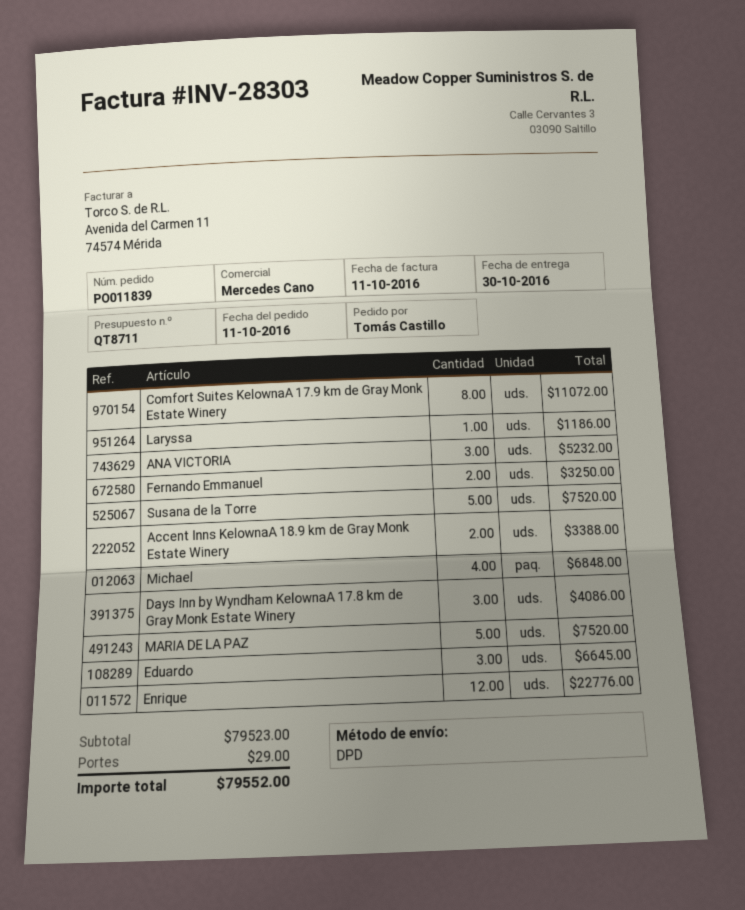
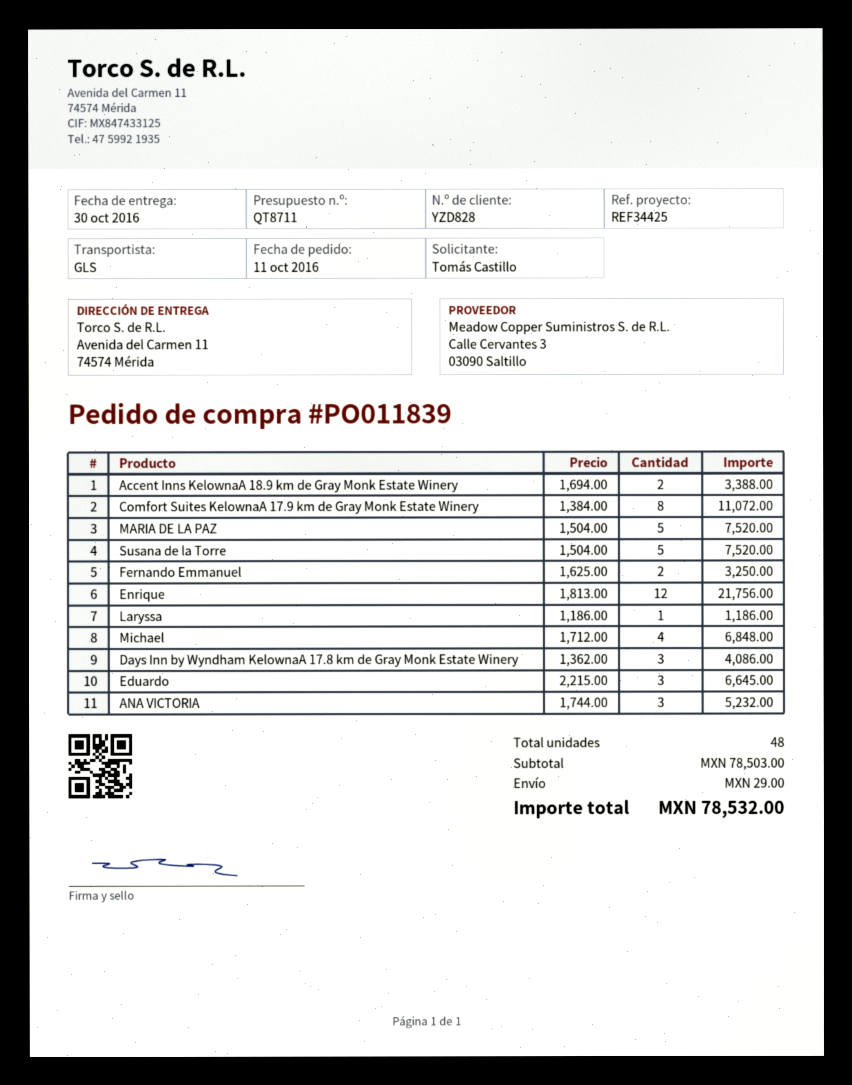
shipping method: DPD -> GLS
Enrique: 12 for 22776.00 -> 12 for 21756.00
subtotal: 79523.00 -> 78503.00
total: 79552.00 -> 78532.00

